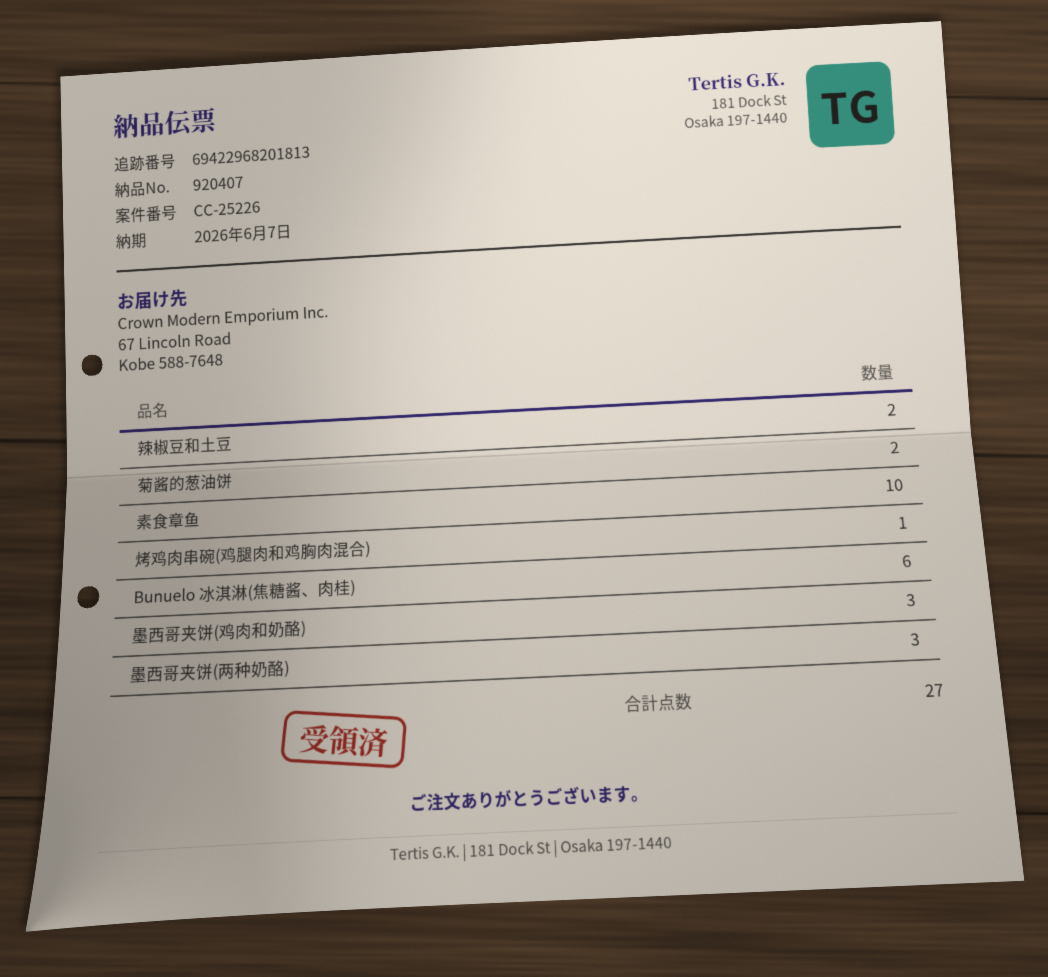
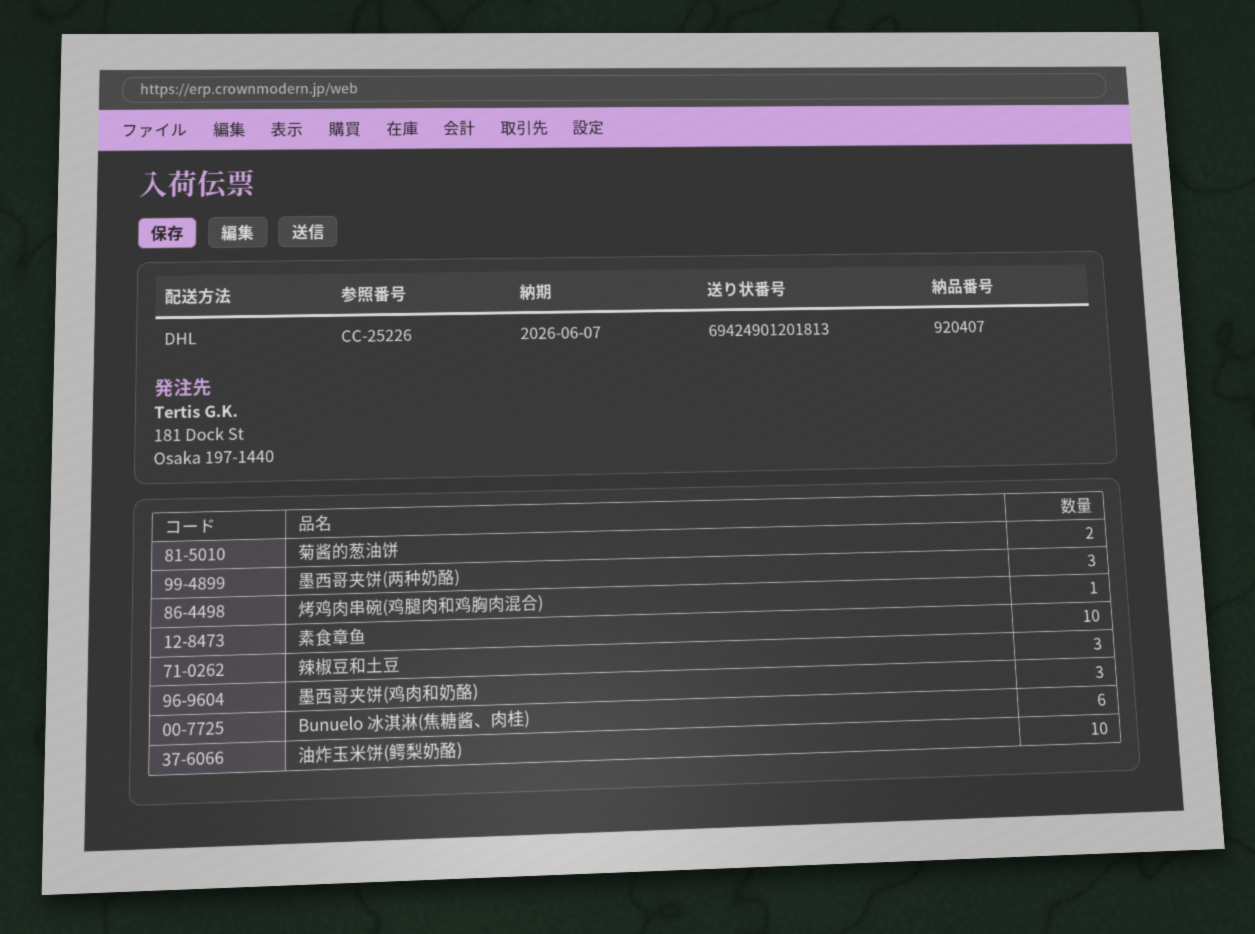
tracking number: 69422968201813 -> 69424901201813
辣椒豆和土豆: 2 -> 3
油炸玉米饼(鳄梨奶酪): none -> 10

